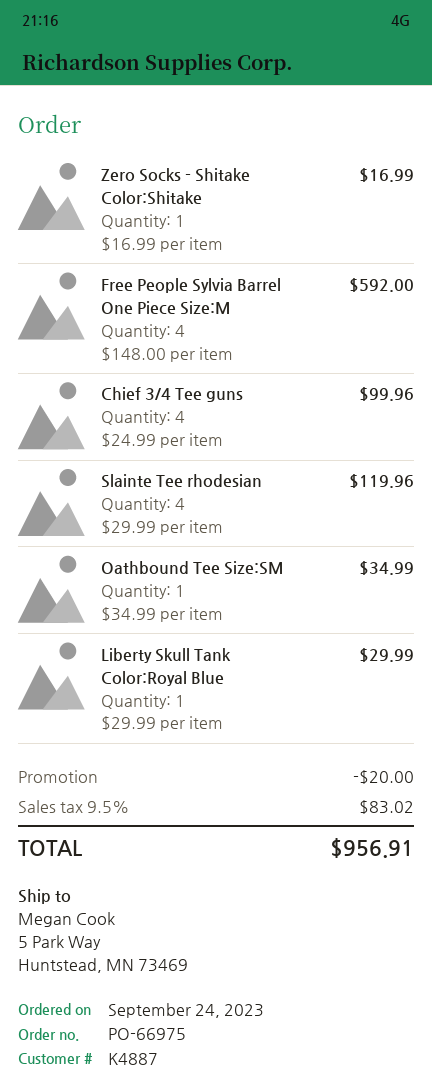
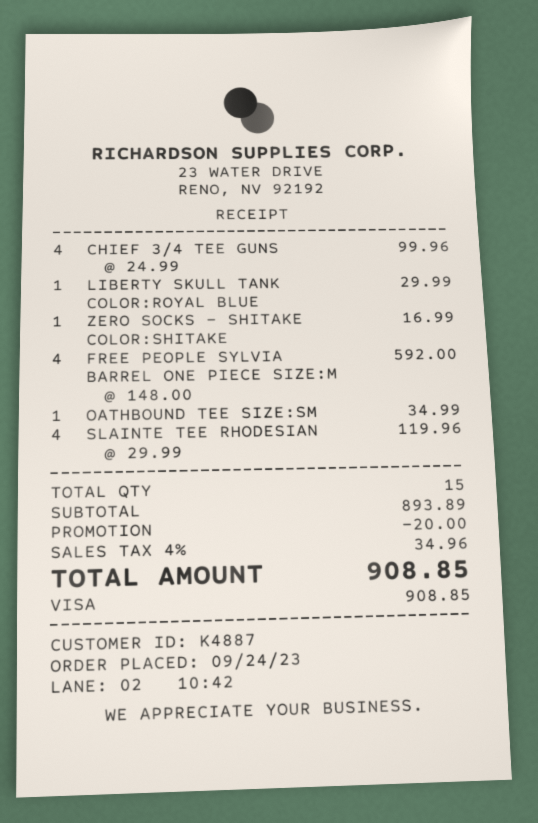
tax: 9.5% = 83.02 -> 4% = 34.96
total: 956.91 -> 908.85

